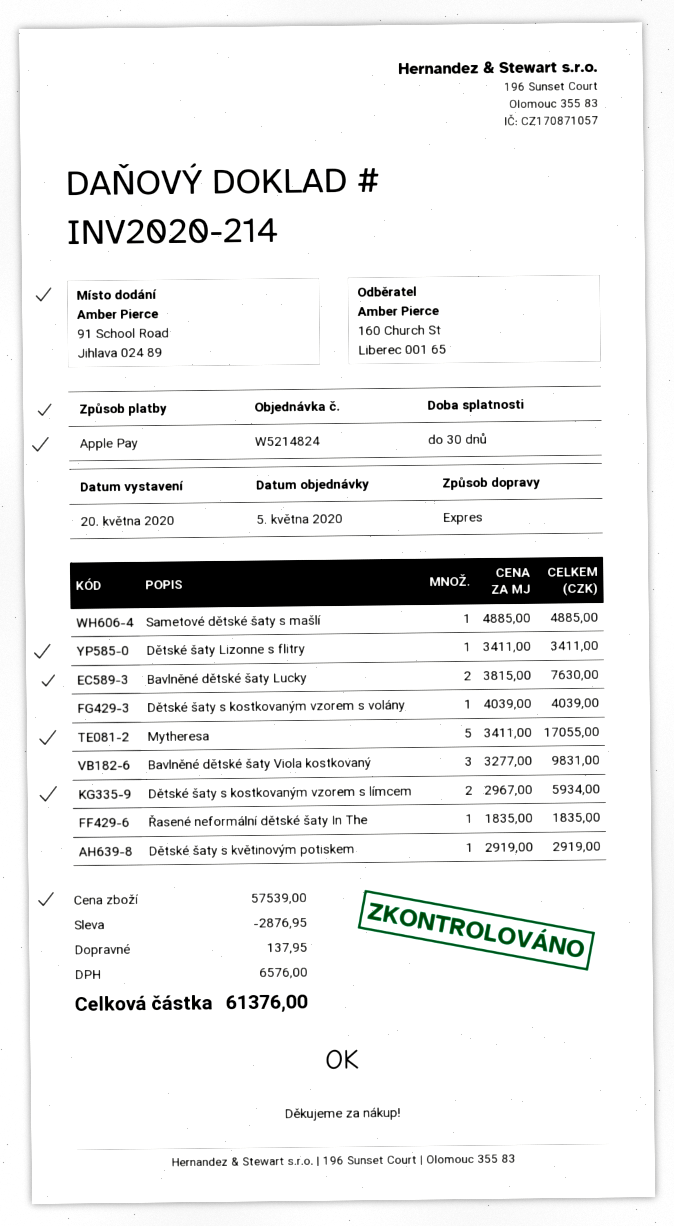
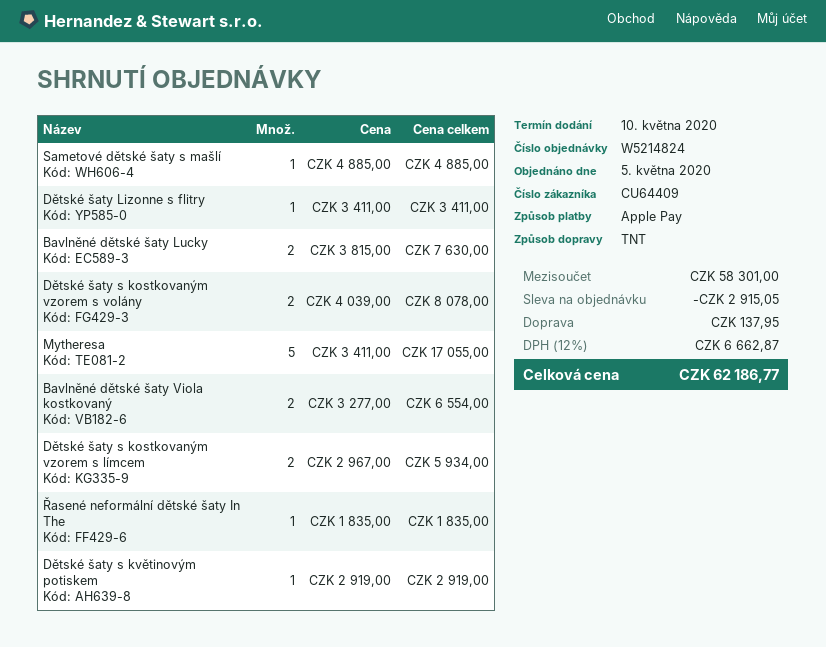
shipping method: express -> TNT
Dětské šaty s kostkovaným vzorem s volány: 1 x 4039.00 = 4039.00 -> 2 x 4039.00 = 8078.00
Bavlněné dětské šaty Viola kostkovaný: 3 x 3277.00 = 9831.00 -> 2 x 3277.00 = 6554.00
subtotal: 57539.00 -> 58301.00
discount: 2876.95 -> 2915.05
tax: 6576.00 -> 6662.87
total: 61376.00 -> 62186.77

